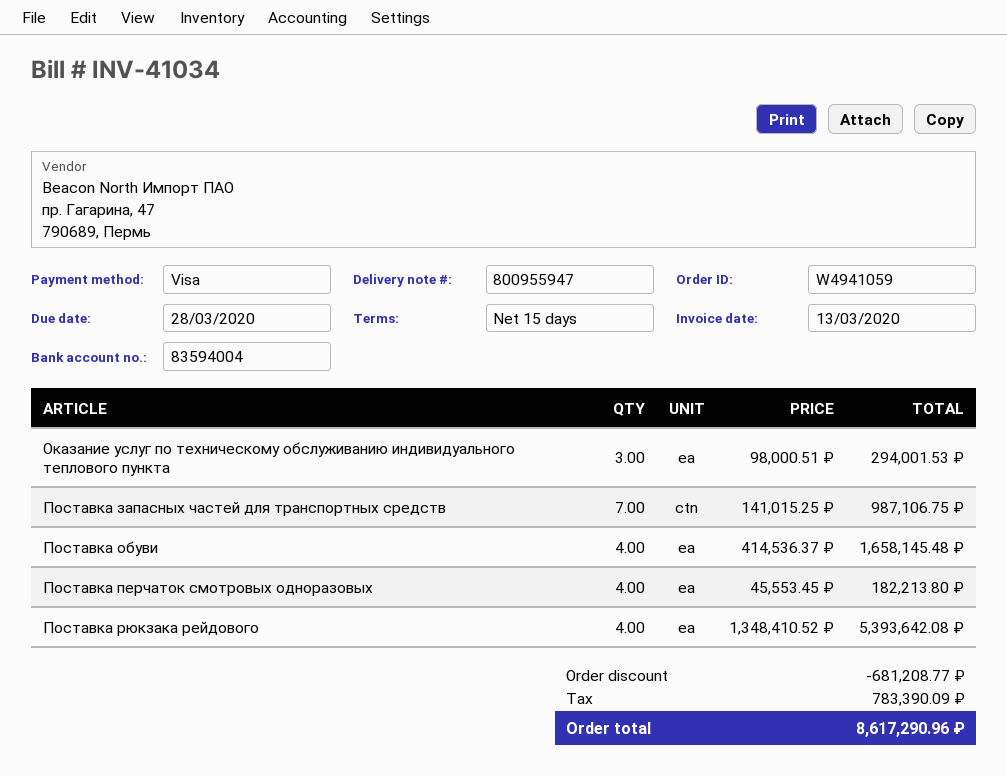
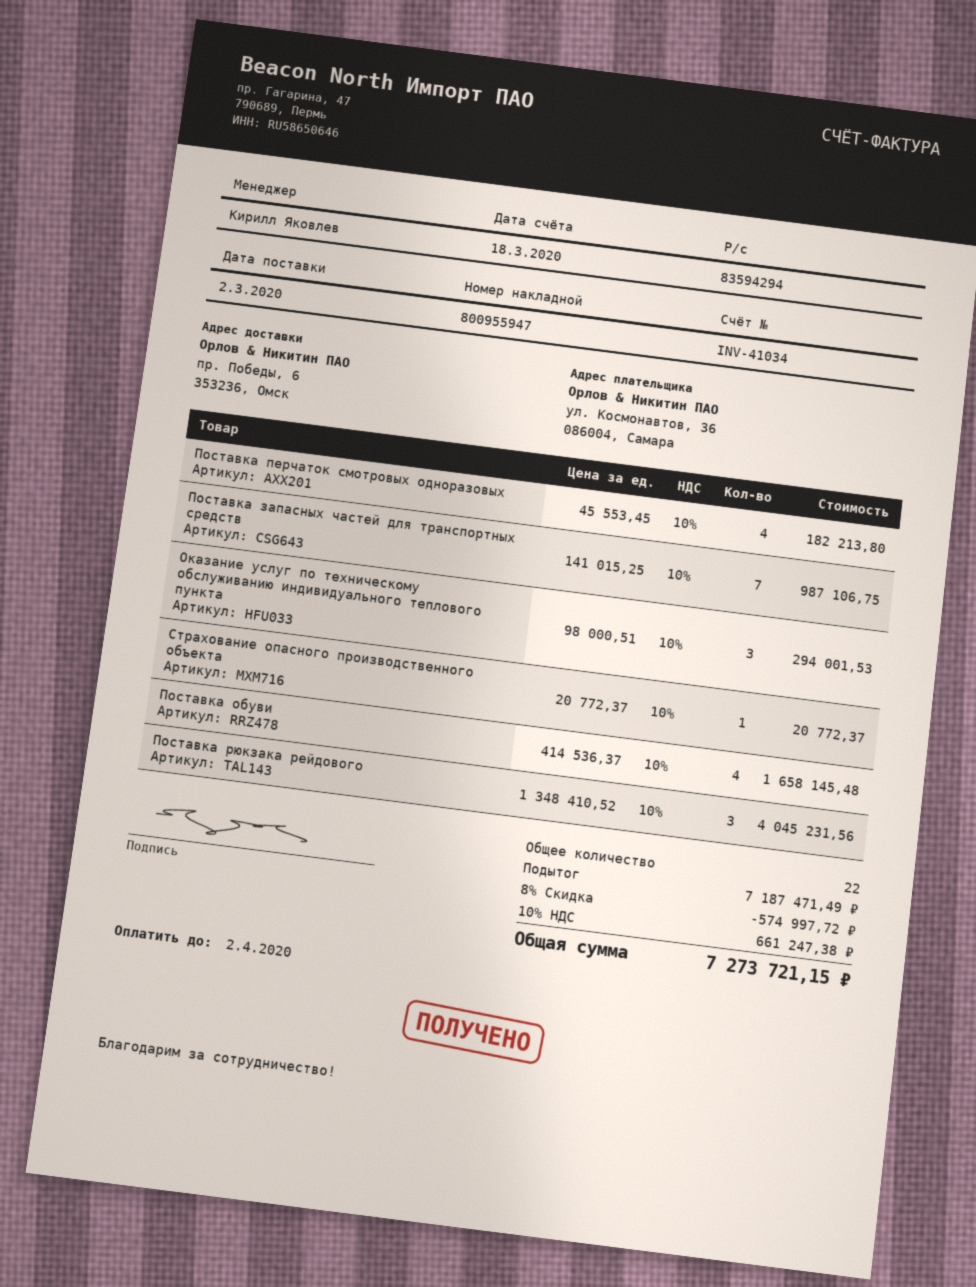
invoice date: 2020-03-13 -> 2020-03-18
due date: 2020-03-28 -> 2020-04-02
bank account: 83594004 -> 83594294
Поставка рюкзака рейдового: 4 x 1348410.52 = 5393642.08 -> 3 x 1348410.52 = 4045231.56
Страхование опасного производственного объекта: none -> 1 x 20772.37 = 20772.37
discount: 681208.77 -> 574997.72
tax: 783390.09 -> 661247.38
total: 8617290.96 -> 7273721.15

